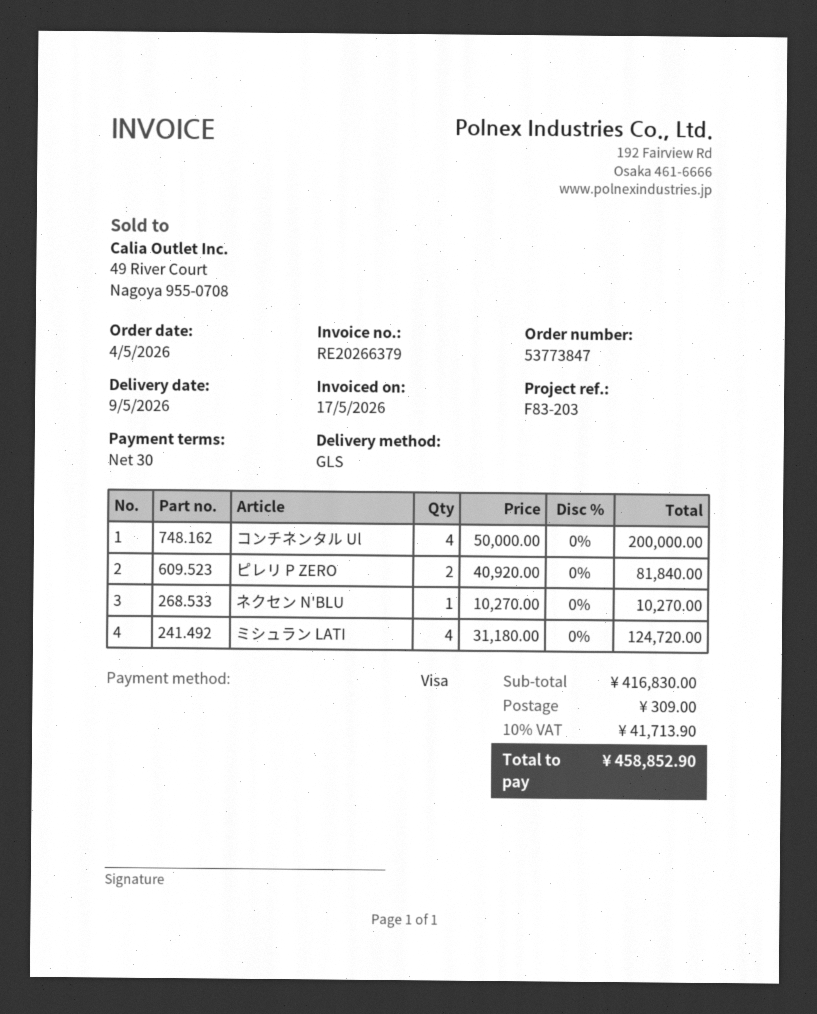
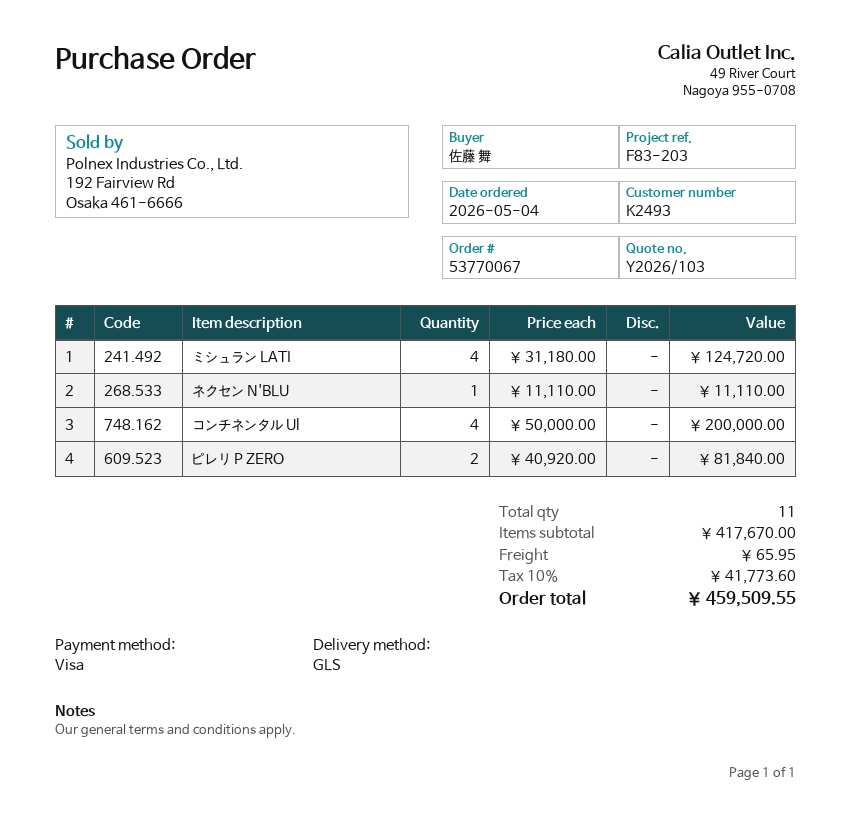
order number: 53773847 -> 53770067
ネクセン N'BLU: 1 x 10270.00 = 10270.00 -> 1 x 11110.00 = 11110.00
subtotal: 416830.00 -> 417670.00
shipping: 309.00 -> 65.95
tax: 10% = 41713.90 -> 10% = 41773.60
total: 458852.90 -> 459509.55

